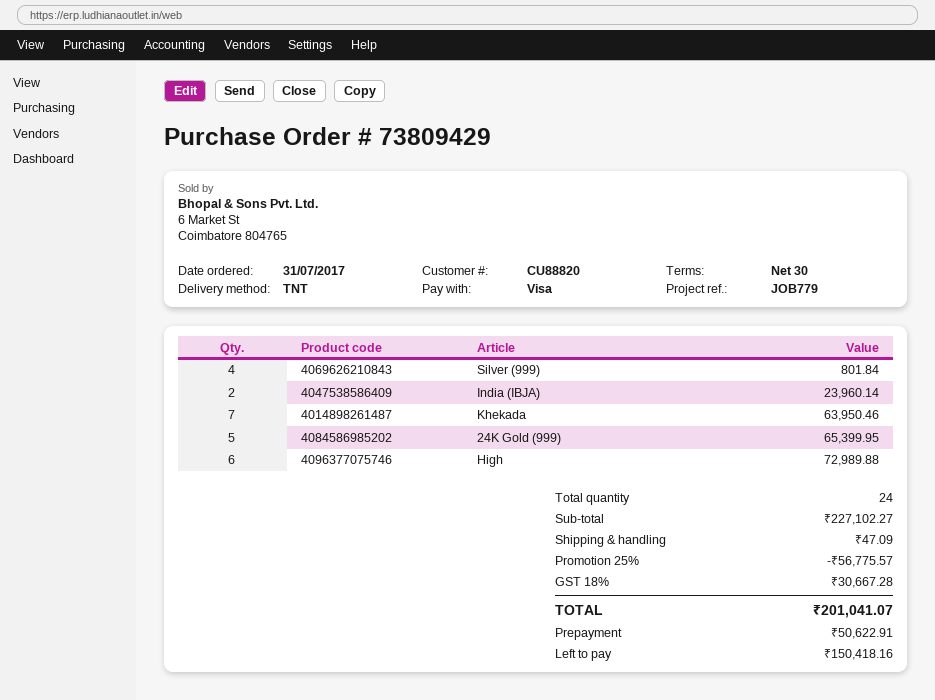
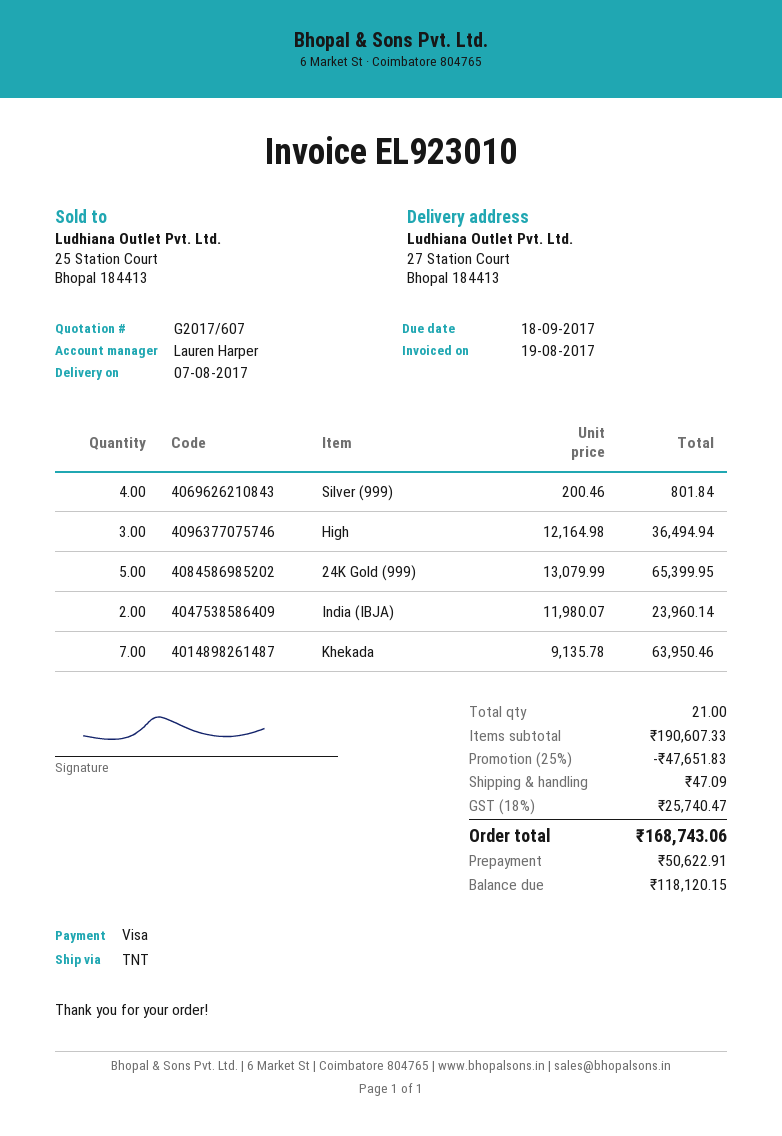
High: 6 for 72989.88 -> 3 for 36494.94
total quantity: 24 -> 21
subtotal: 227102.27 -> 190607.33
discount: 25% = 56775.57 -> 25% = 47651.83
tax: 18% = 30667.28 -> 18% = 25740.47
total: 201041.07 -> 168743.06
balance: 150418.16 -> 118120.15

